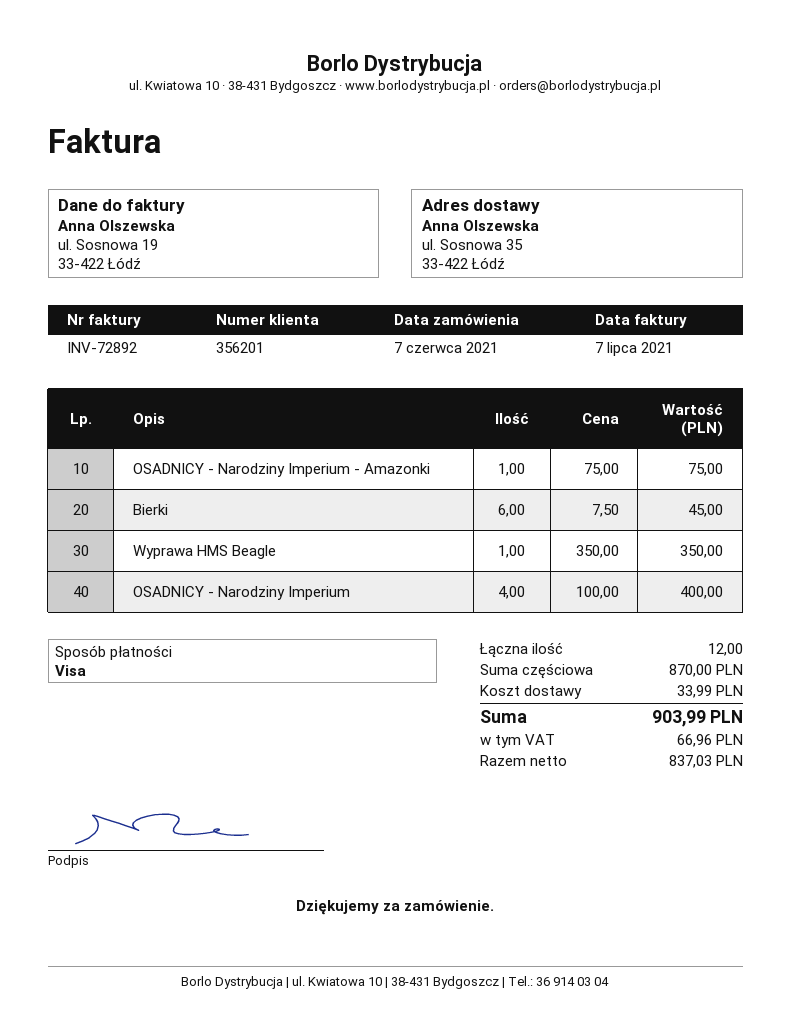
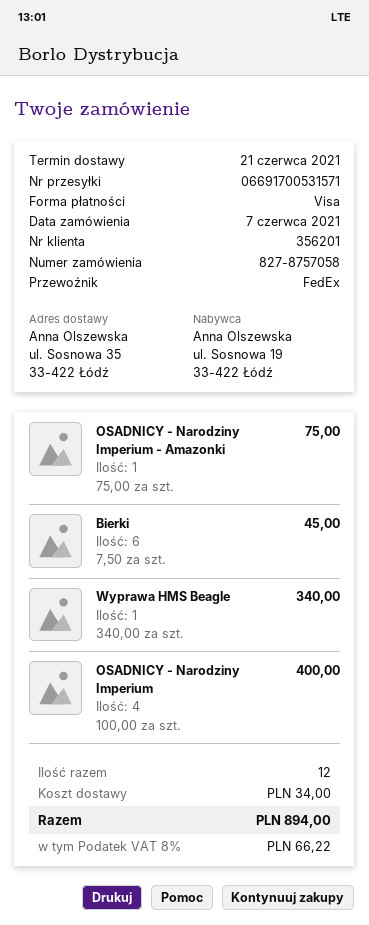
Wyprawa HMS Beagle: 1 x 350.00 = 350.00 -> 1 x 340.00 = 340.00
shipping: 33.99 -> 34.00
tax: 66.96 -> 66.22
total: 903.99 -> 894.00

